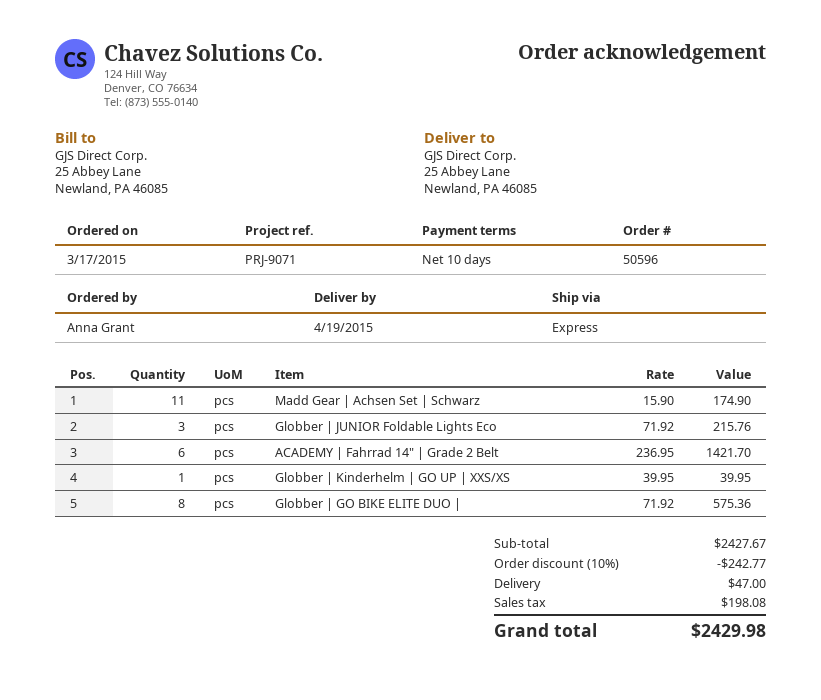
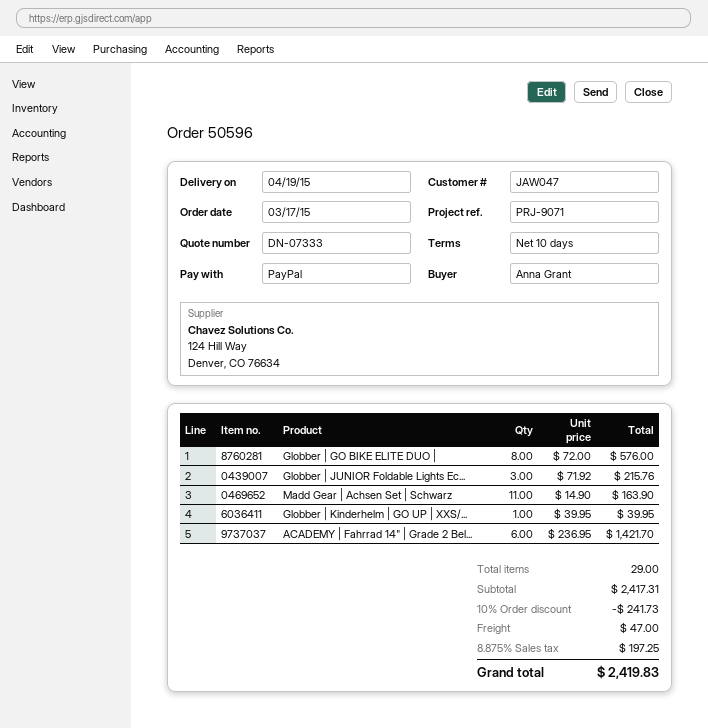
Madd Gear | Achsen Set | Schwarz: 11 x 15.90 = 174.90 -> 11 x 14.90 = 163.90
Globber | GO BIKE ELITE DUO |: 8 x 71.92 = 575.36 -> 8 x 72.00 = 576.00
subtotal: 2427.67 -> 2417.31
discount: 10% = 242.77 -> 10% = 241.73
tax: 198.08 -> 197.25
total: 2429.98 -> 2419.83

